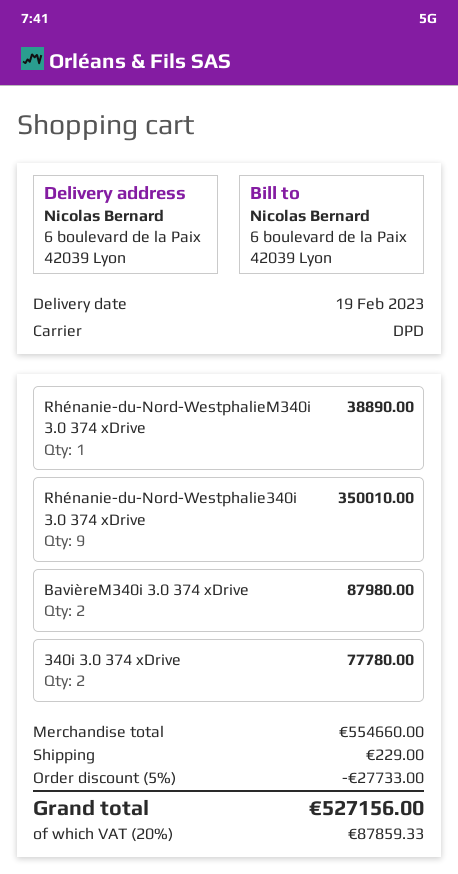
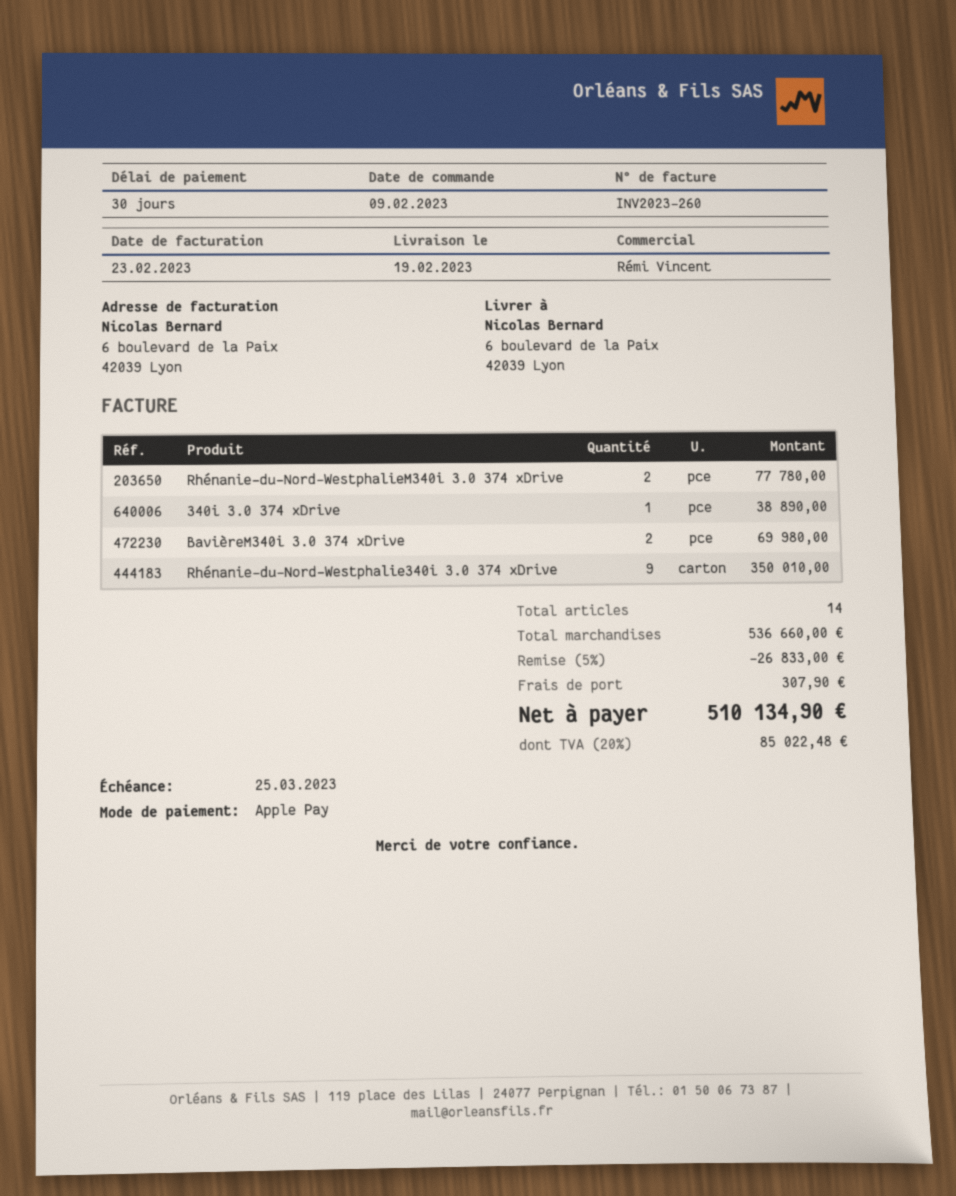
Rhénanie-du-Nord-WestphalieM340i 3.0 374 xDrive: 1 for 38890.00 -> 2 for 77780.00
BavièreM340i 3.0 374 xDrive: 2 for 87980.00 -> 2 for 69980.00
340i 3.0 374 xDrive: 2 for 77780.00 -> 1 for 38890.00
subtotal: 554660.00 -> 536660.00
discount: 5% = 27733.00 -> 5% = 26833.00
shipping: 229.00 -> 307.90
tax: 20% = 87859.33 -> 20% = 85022.48
total: 527156.00 -> 510134.90

